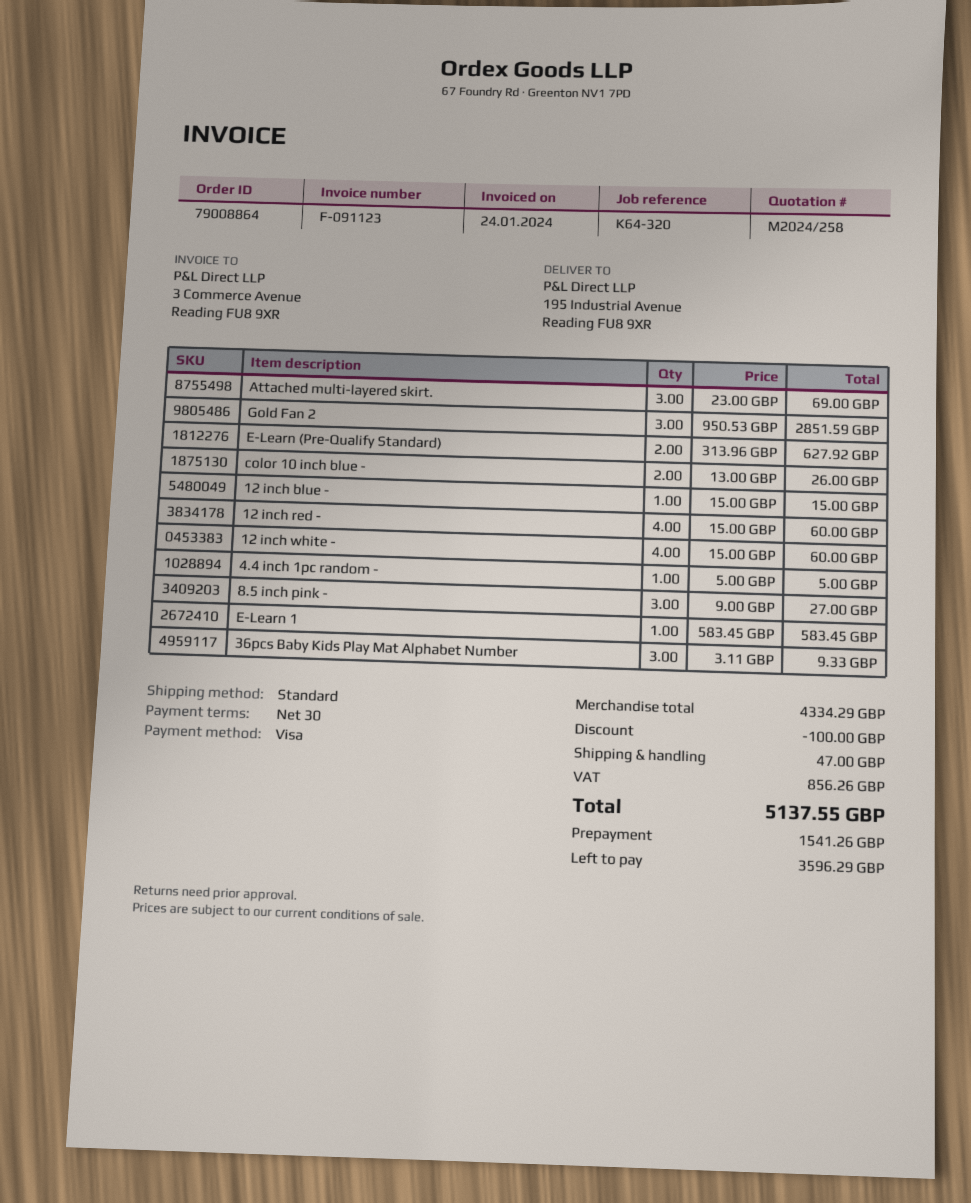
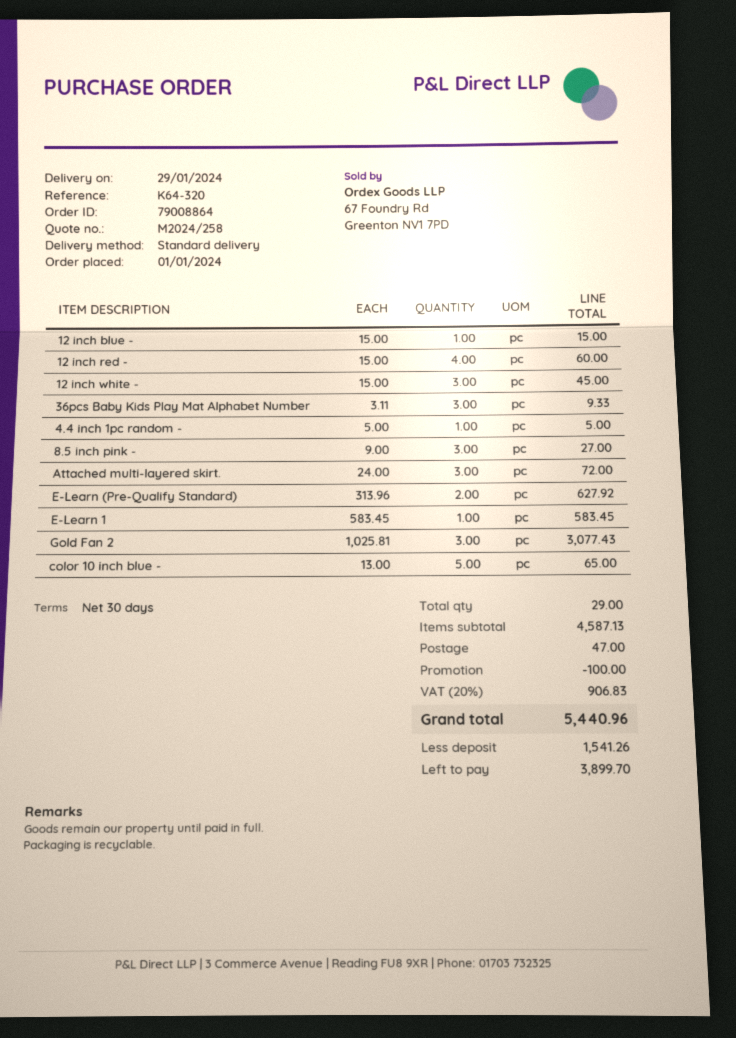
Attached multi-layered skirt.: 3 x 23.00 = 69.00 -> 3 x 24.00 = 72.00
Gold Fan 2: 3 x 950.53 = 2851.59 -> 3 x 1025.81 = 3077.43
color 10 inch blue -: 2 x 13.00 = 26.00 -> 5 x 13.00 = 65.00
12 inch white -: 4 x 15.00 = 60.00 -> 3 x 15.00 = 45.00
subtotal: 4334.29 -> 4587.13
tax: 856.26 -> 906.83
total: 5137.55 -> 5440.96
balance: 3596.29 -> 3899.70

